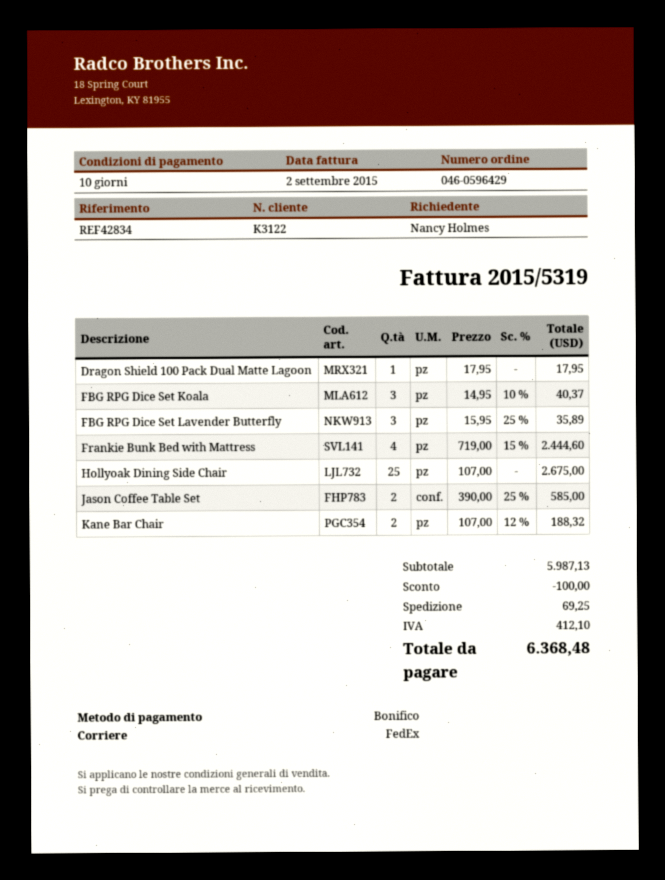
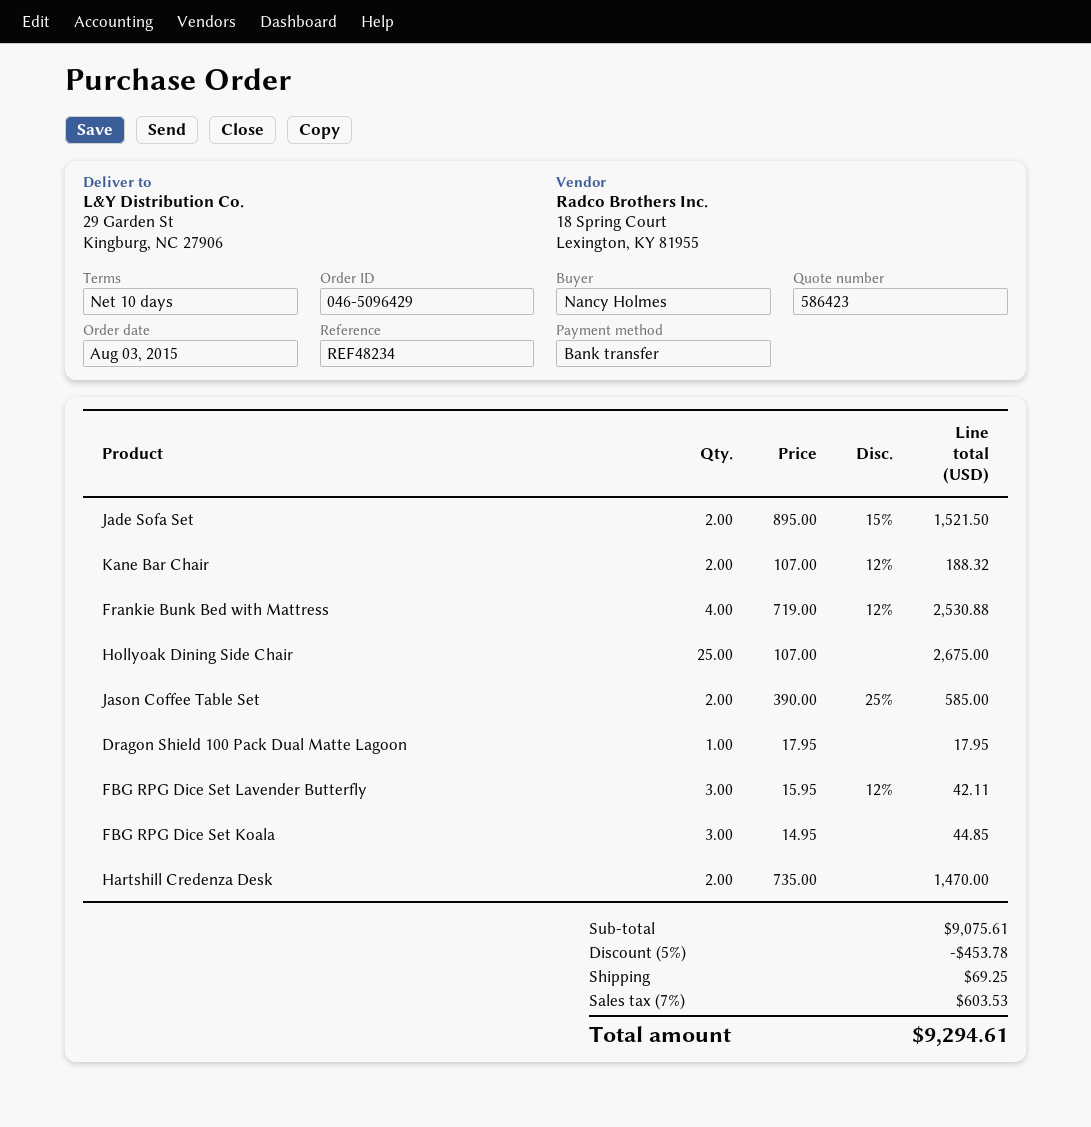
order number: 046-0596429 -> 046-5096429
reference: REF42834 -> REF48234
FBG RPG Dice Set Koala: 3 x 14.95 - 10% = 40.37 -> 3 x 14.95 = 44.85
FBG RPG Dice Set Lavender Butterfly: 3 x 15.95 - 25% = 35.89 -> 3 x 15.95 - 12% = 42.11
Frankie Bunk Bed with Mattress: 4 x 719.00 - 15% = 2444.60 -> 4 x 719.00 - 12% = 2530.88
Jade Sofa Set: none -> 2 x 895.00 - 15% = 1521.50
Hartshill Credenza Desk: none -> 2 x 735.00 = 1470.00
subtotal: 5987.13 -> 9075.61
discount: 100.00 -> 453.78
tax: 412.10 -> 603.53
total: 6368.48 -> 9294.61

